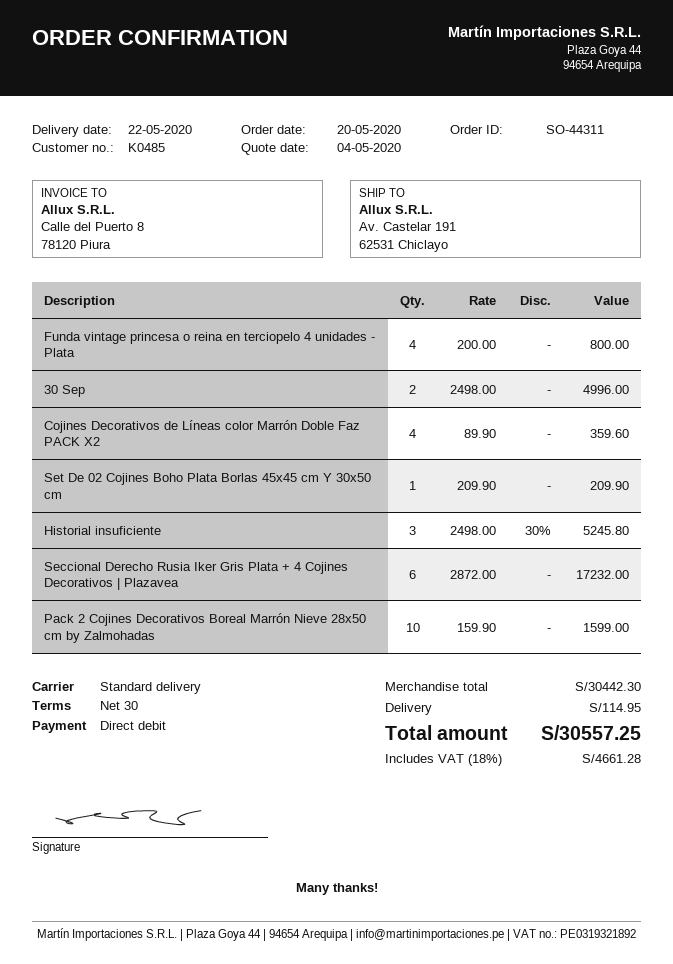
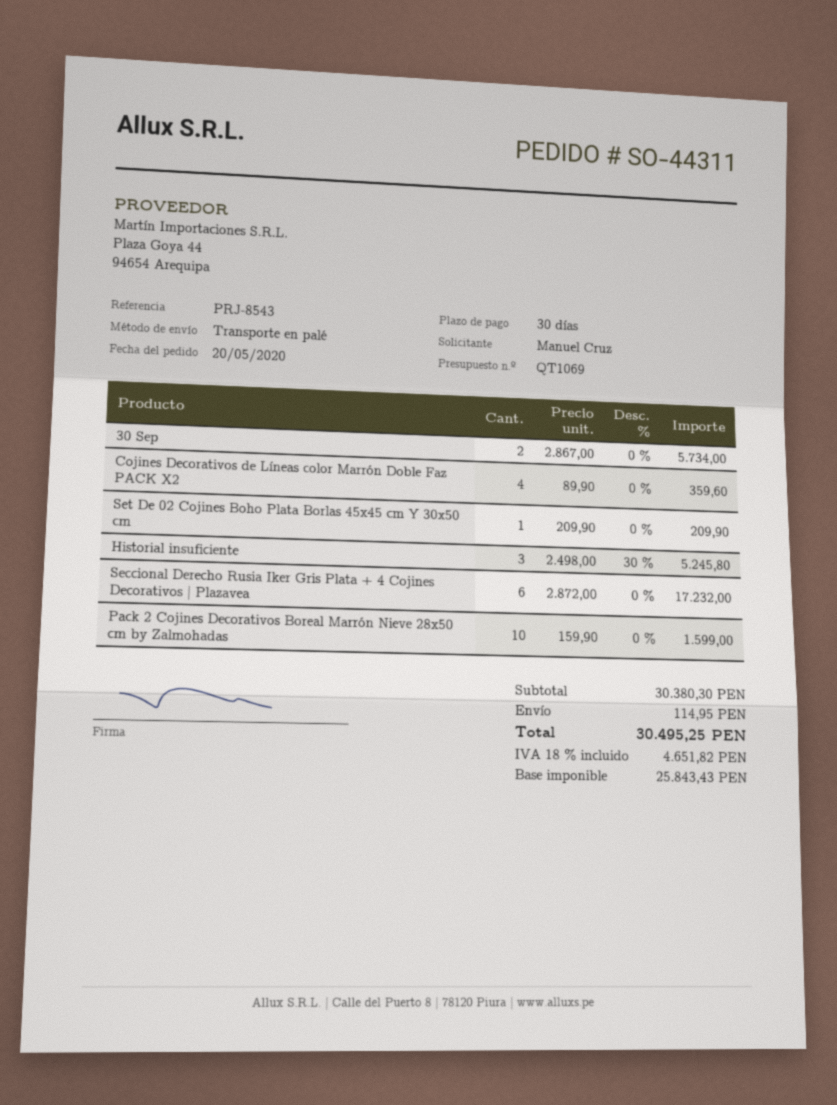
shipping method: standard -> pallet freight
Funda vintage princesa o reina en terciopelo 4 unidades - Plata: 4 x 200.00 = 800.00 -> none
30 Sep: 2 x 2498.00 = 4996.00 -> 2 x 2867.00 = 5734.00
subtotal: 30442.30 -> 30380.30
tax: 18% = 4661.28 -> 18% = 4651.82
total: 30557.25 -> 30495.25

